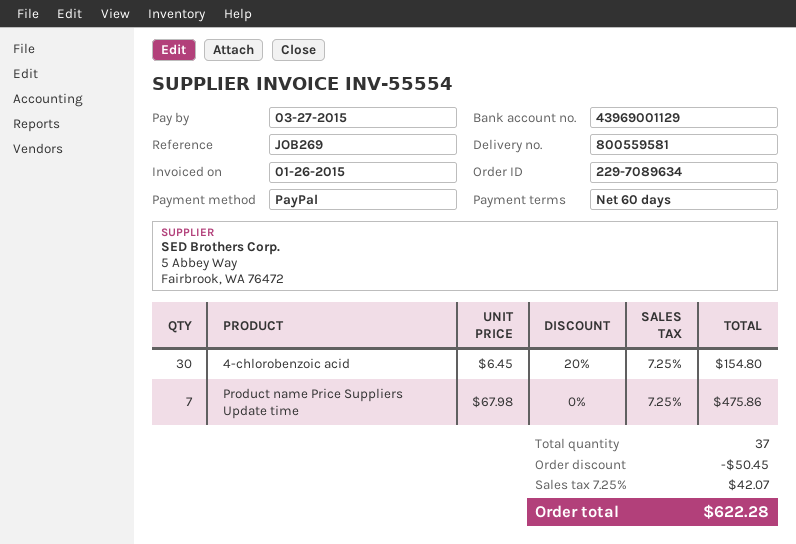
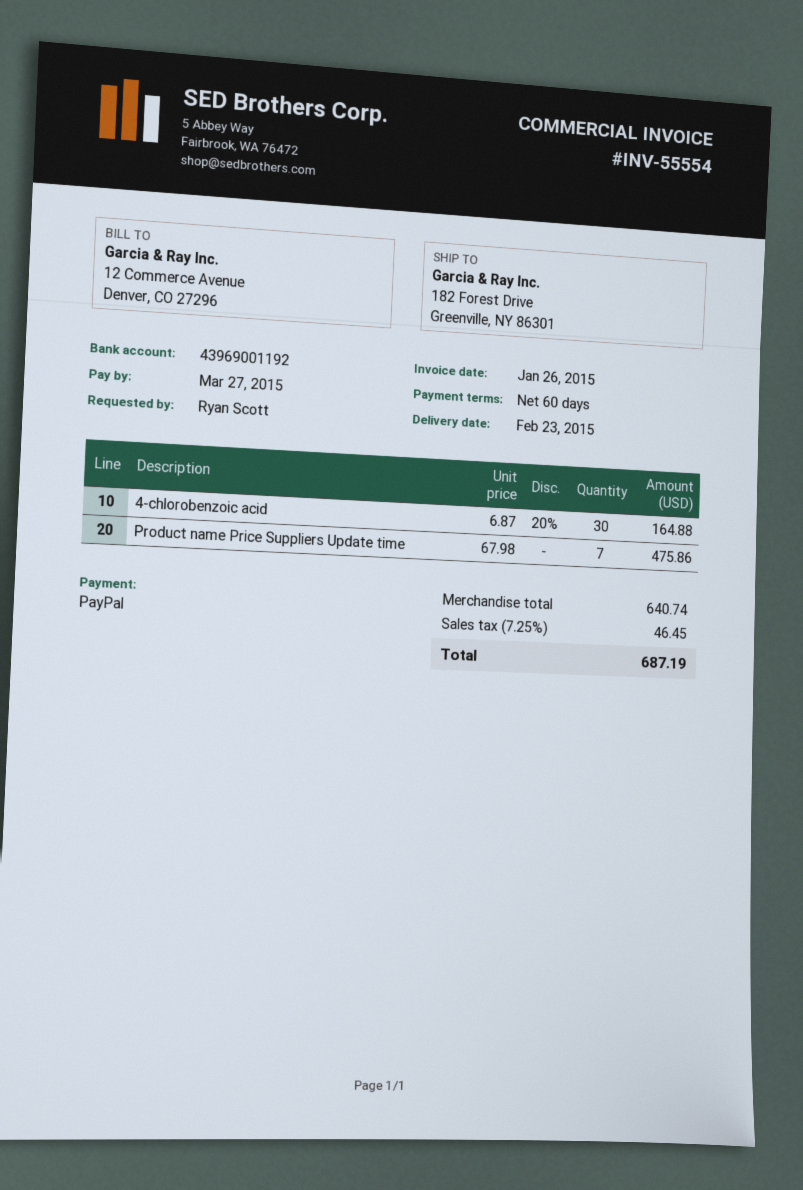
bank account: 43969001129 -> 43969001192
4-chlorobenzoic acid: 30 x 6.45 - 20% = 154.80 -> 30 x 6.87 - 20% = 164.88
discount: 50.45 -> none
tax: 7.25% = 42.07 -> 7.25% = 46.45
total: 622.28 -> 687.19

